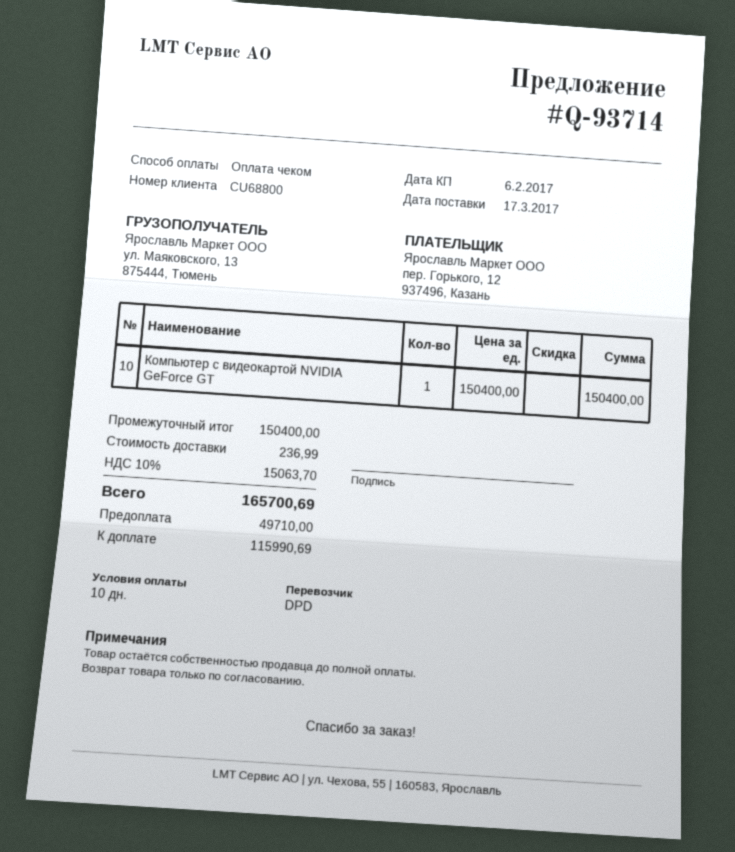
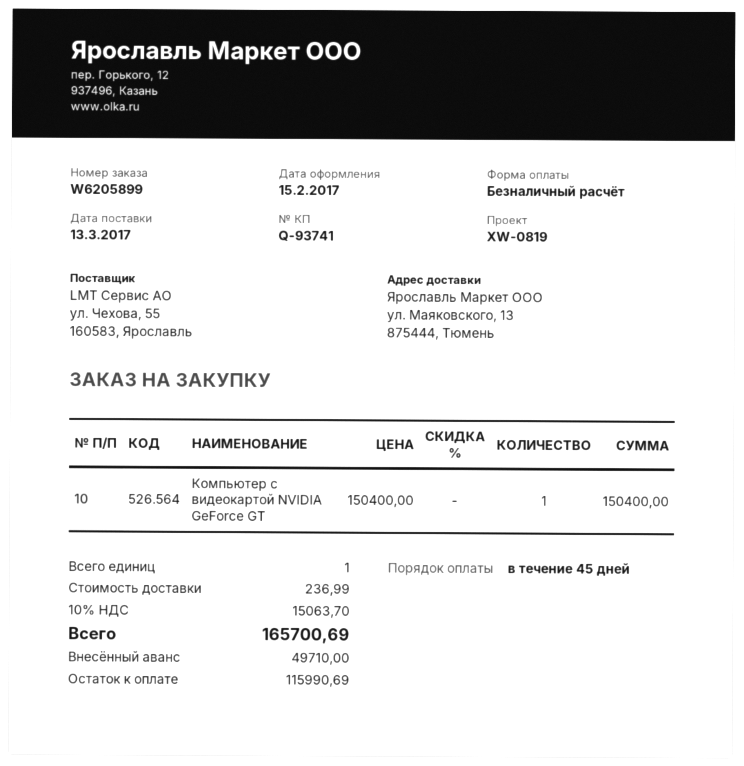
quote number: Q-93714 -> Q-93741
delivery date: 2017-03-17 -> 2017-03-13
payment terms: 10 days -> 45 days
payment method: cheque -> bank transfer

